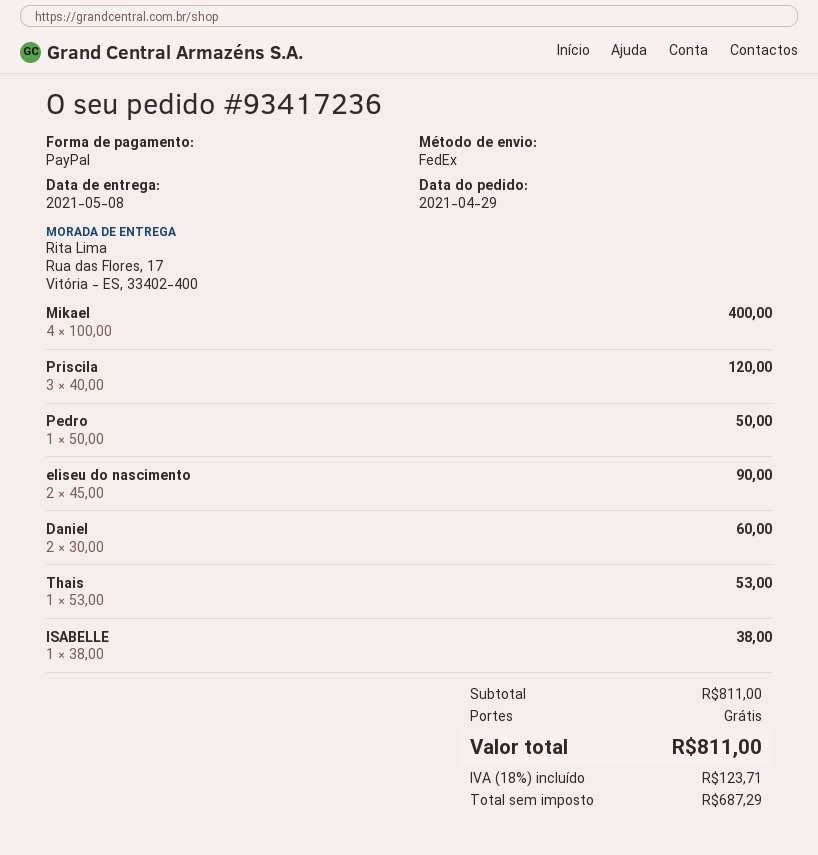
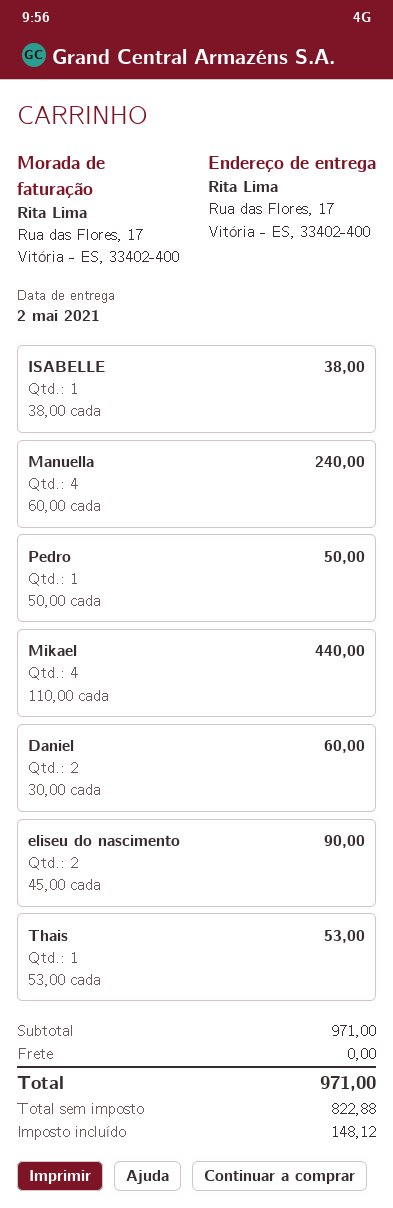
delivery date: 2021-05-08 -> 2021-05-02
Mikael: 4 x 100.00 = 400.00 -> 4 x 110.00 = 440.00
Priscila: 3 x 40.00 = 120.00 -> none
Manuella: none -> 4 x 60.00 = 240.00
subtotal: 811.00 -> 971.00
net: 687.29 -> 822.88
tax: 123.71 -> 148.12
total: 811.00 -> 971.00

